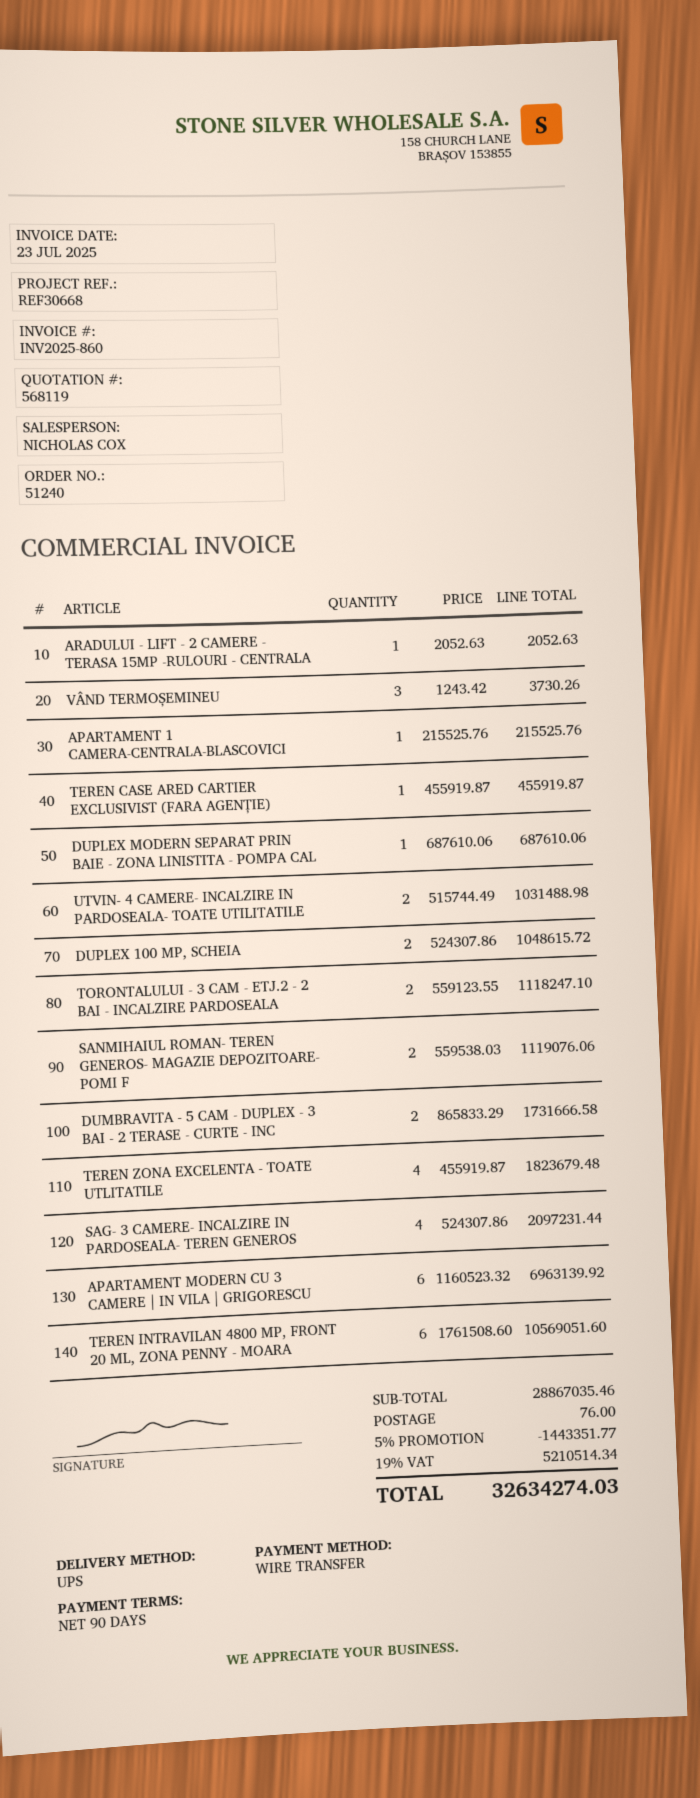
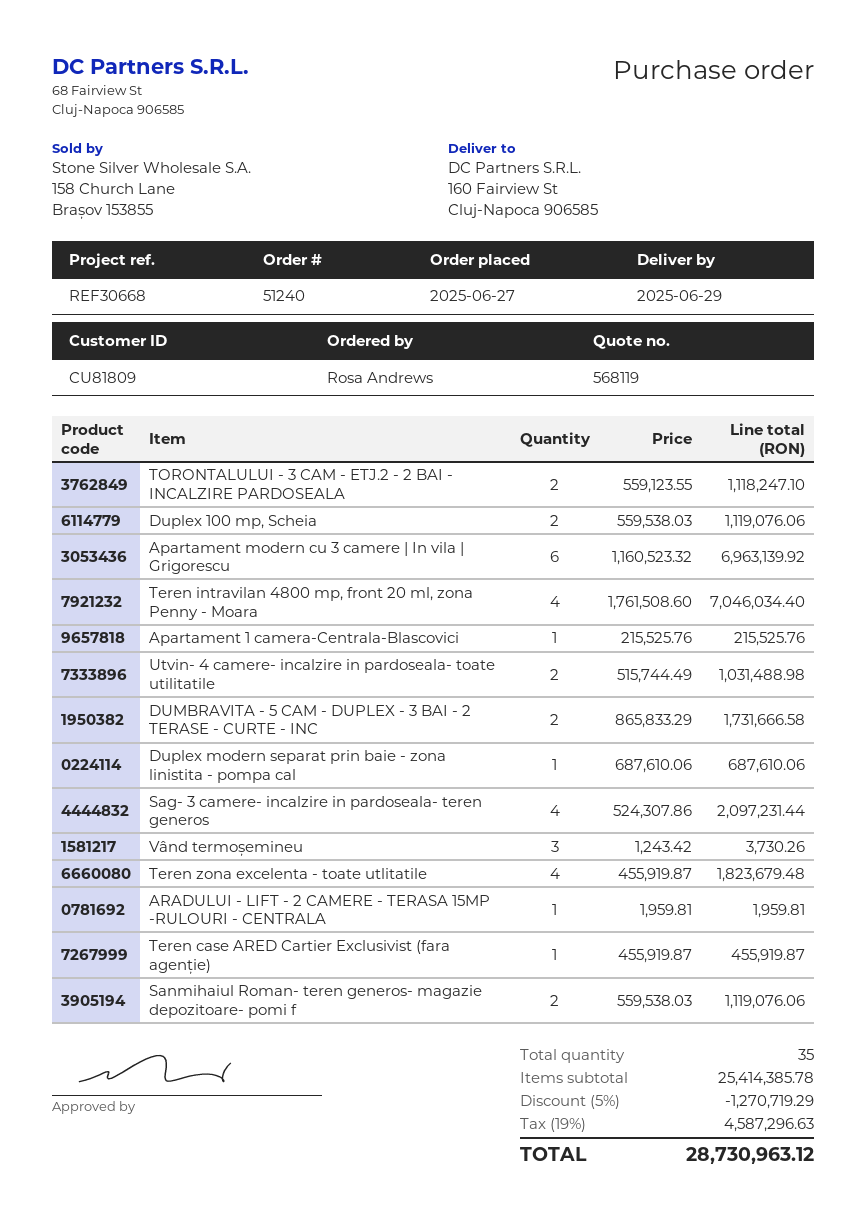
ARADULUI - LIFT - 2 CAMERE - TERASA 15MP -RULOURI - CENTRALA: 1 x 2052.63 = 2052.63 -> 1 x 1959.81 = 1959.81
DUPLEX 100 MP, SCHEIA: 2 x 524307.86 = 1048615.72 -> 2 x 559538.03 = 1119076.06
TEREN INTRAVILAN 4800 MP, FRONT 20 ML, ZONA PENNY - MOARA: 6 x 1761508.60 = 10569051.60 -> 4 x 1761508.60 = 7046034.40
subtotal: 28867035.46 -> 25414385.78
discount: 5% = 1443351.77 -> 5% = 1270719.29
shipping: 76.00 -> none
tax: 19% = 5210514.34 -> 19% = 4587296.63
total: 32634274.03 -> 28730963.12

